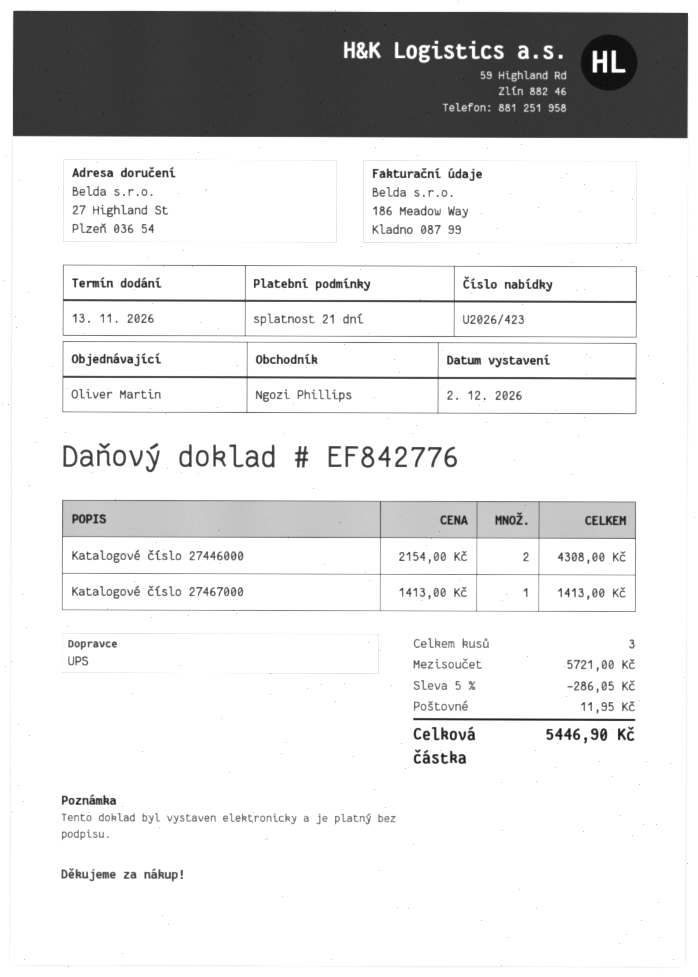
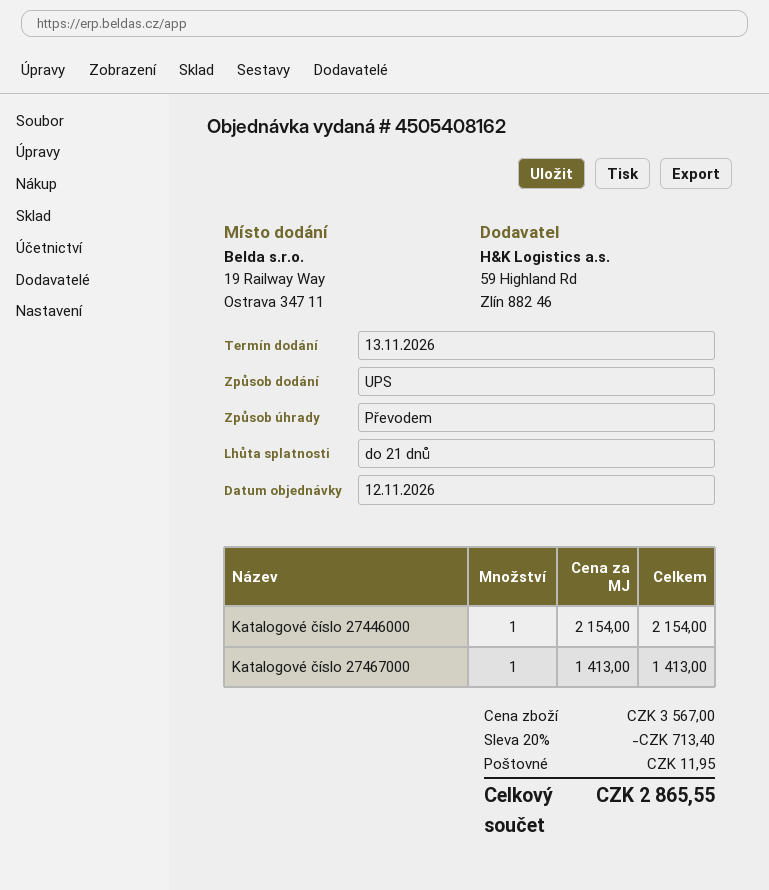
ship to: 27 Highland St, Plzeň 036 54 -> 19 Railway Way, Ostrava 347 11
Katalogové číslo 27446000: 2 x 2154.00 = 4308.00 -> 1 x 2154.00 = 2154.00
subtotal: 5721.00 -> 3567.00
discount: 5% = 286.05 -> 20% = 713.40
total: 5446.90 -> 2865.55

